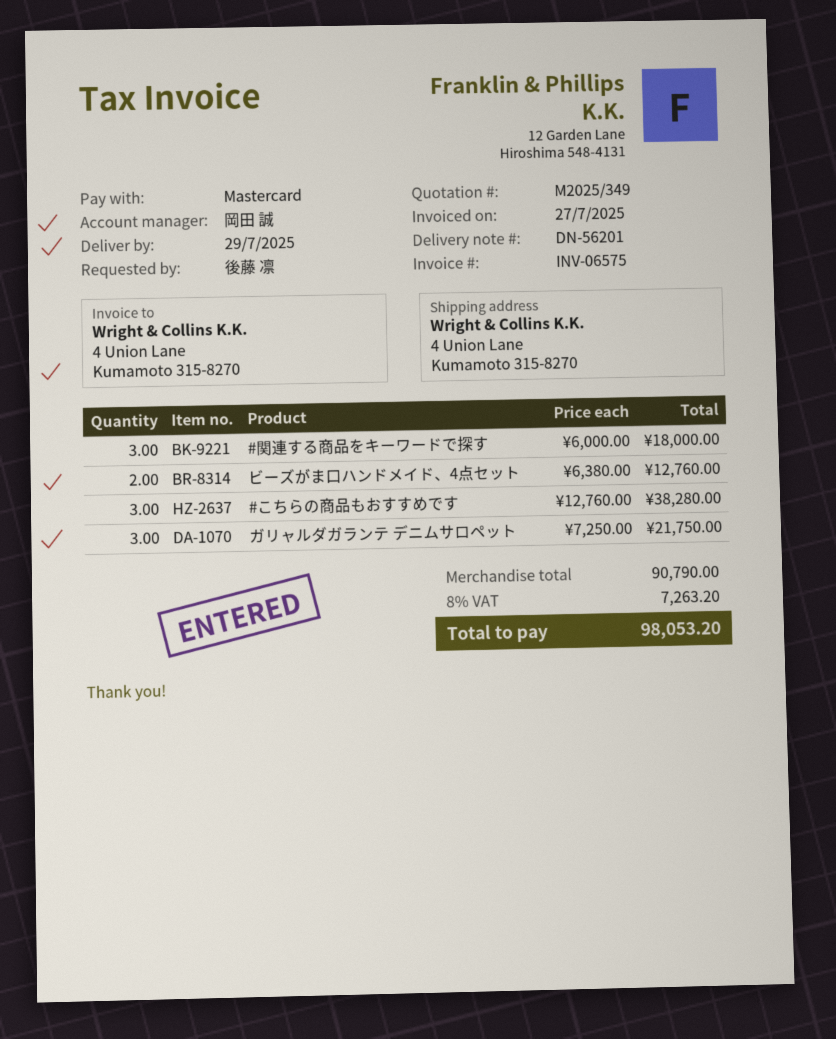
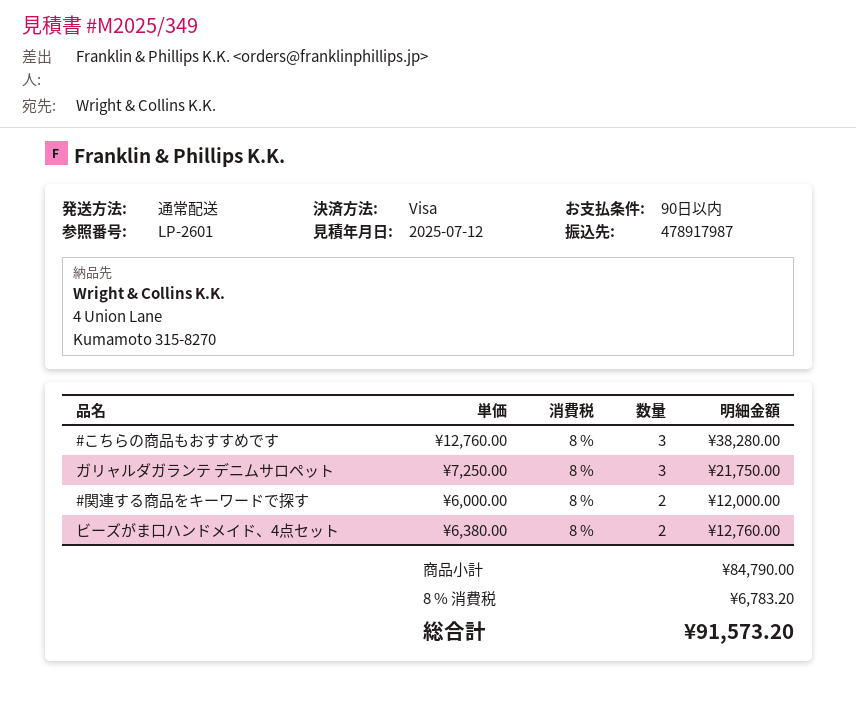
payment method: Mastercard -> Visa
#関連する商品をキーワードで探す: 3 x 6000.00 = 18000.00 -> 2 x 6000.00 = 12000.00
subtotal: 90790.00 -> 84790.00
tax: 8% = 7263.20 -> 8% = 6783.20
total: 98053.20 -> 91573.20

